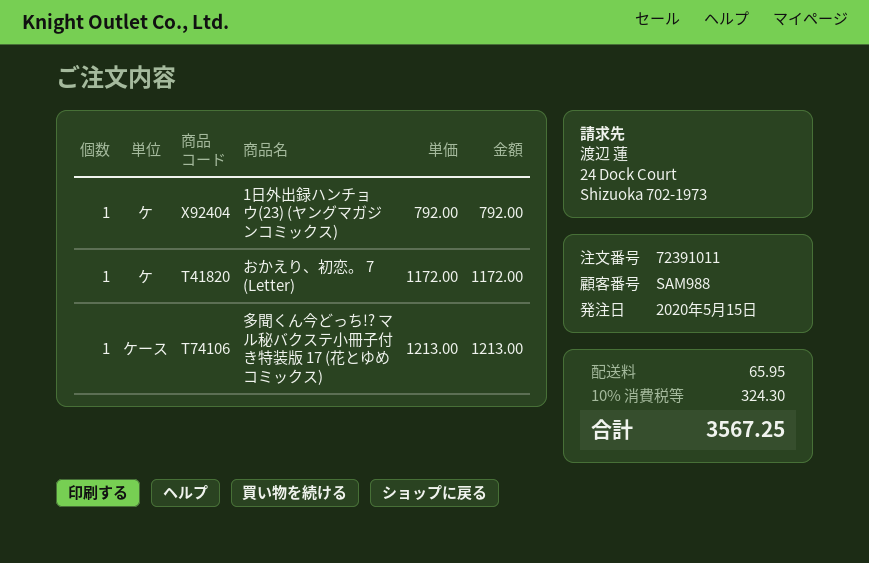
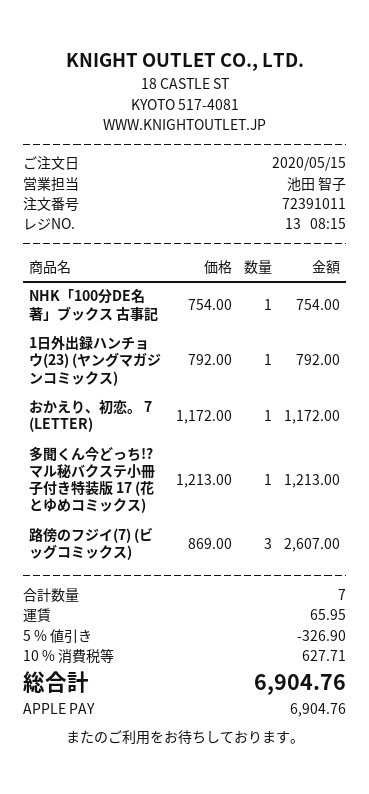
NHK「100分DE名著」ブックス 古事記: none -> 1 x 754.00 = 754.00
路傍のフジイ(7) (ビッグコミックス): none -> 3 x 869.00 = 2607.00
discount: none -> 5% = 326.90
tax: 10% = 324.30 -> 10% = 627.71
total: 3567.25 -> 6904.76

